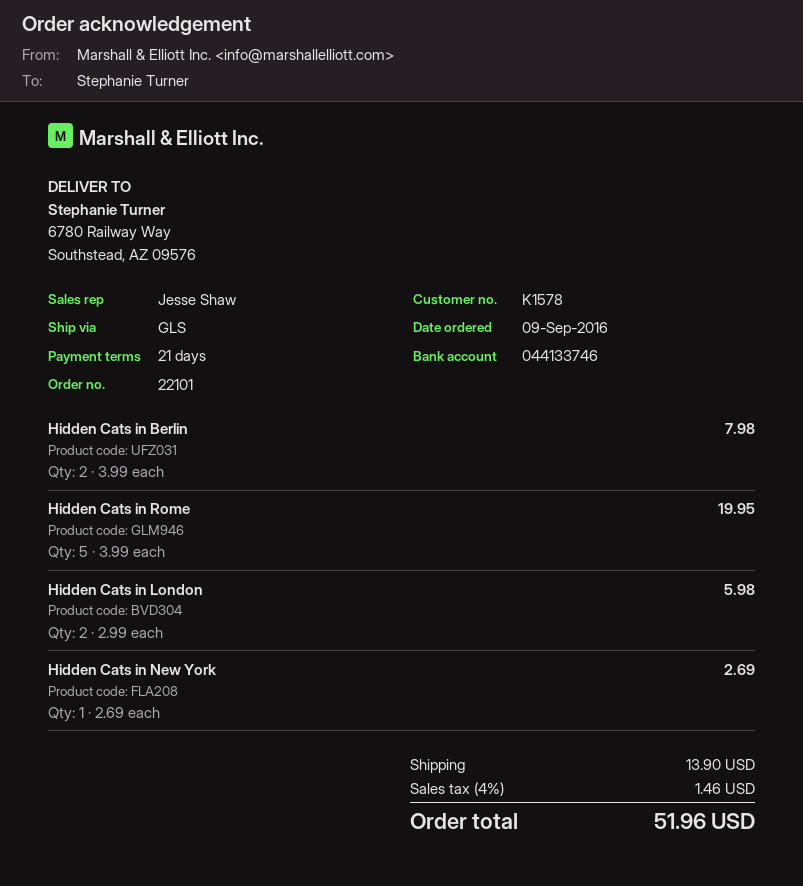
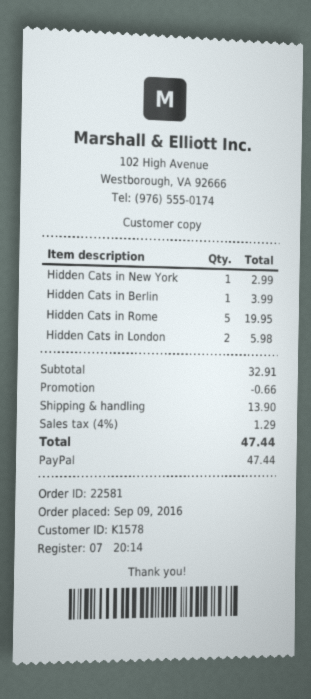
order number: 22101 -> 22581
Hidden Cats in Berlin: 2 for 7.98 -> 1 for 3.99
Hidden Cats in New York: 1 for 2.69 -> 1 for 2.99
discount: none -> 0.66
tax: 4% = 1.46 -> 4% = 1.29
total: 51.96 -> 47.44

